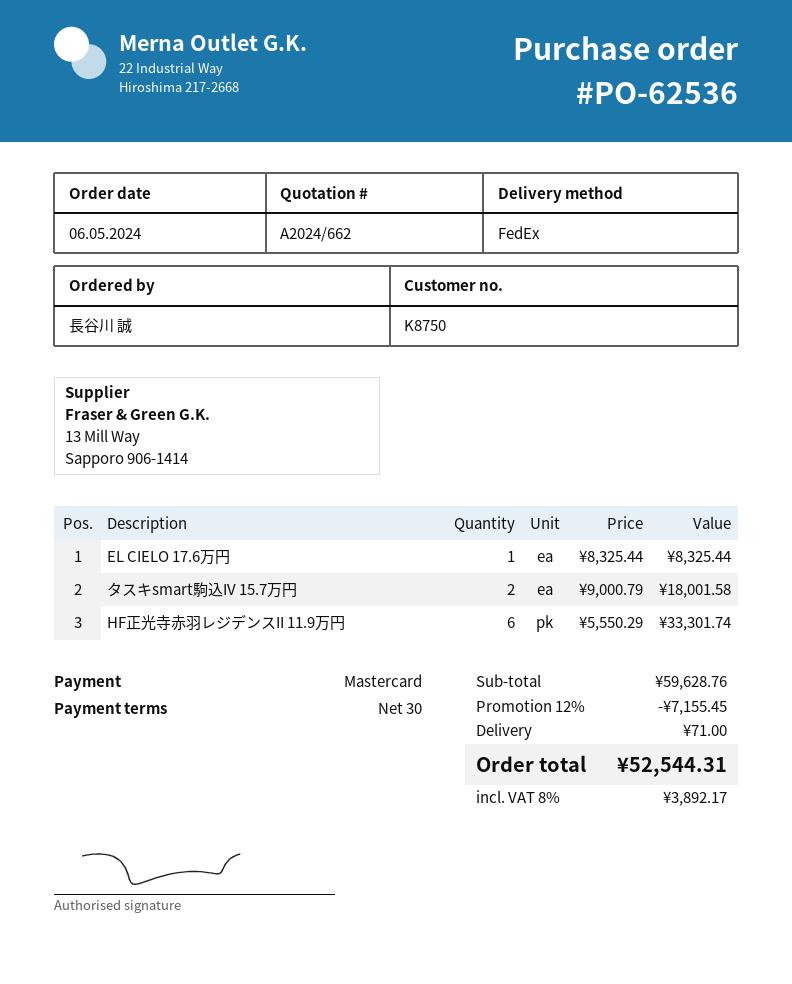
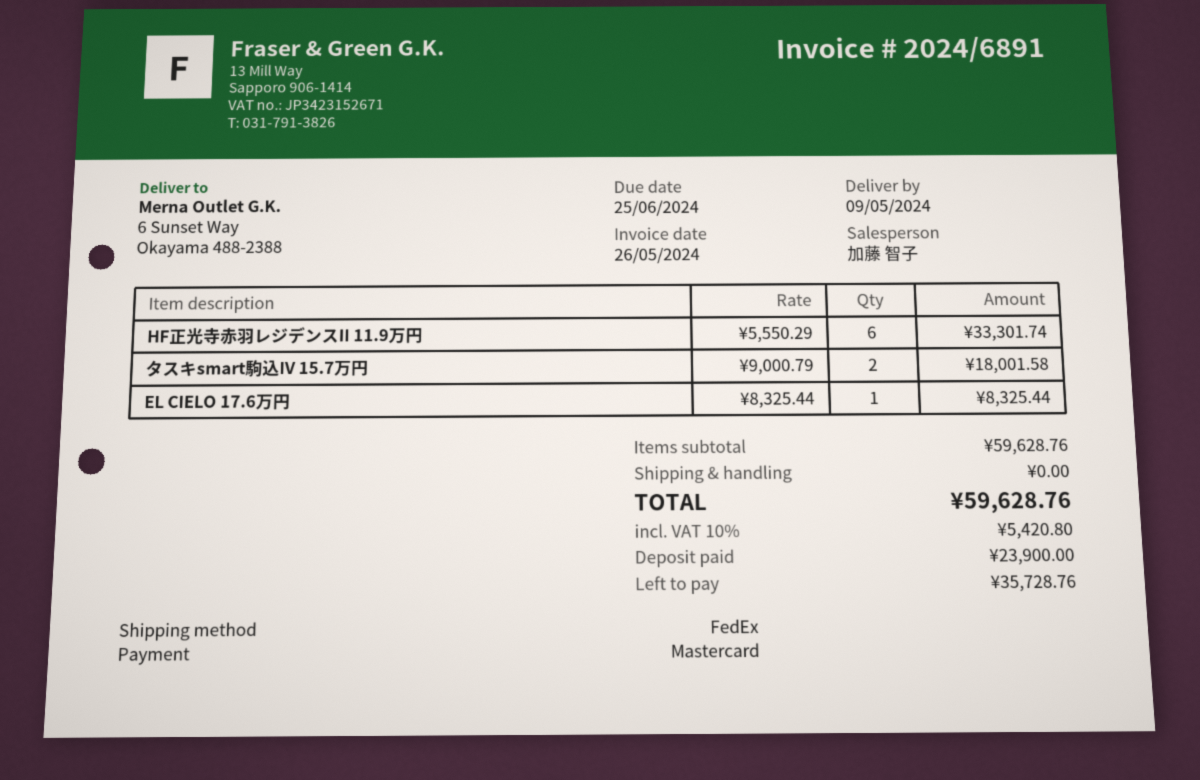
discount: 12% = 7155.45 -> none
shipping: 71.00 -> 0.00
tax: 8% = 3892.17 -> 10% = 5420.80
total: 52544.31 -> 59628.76

